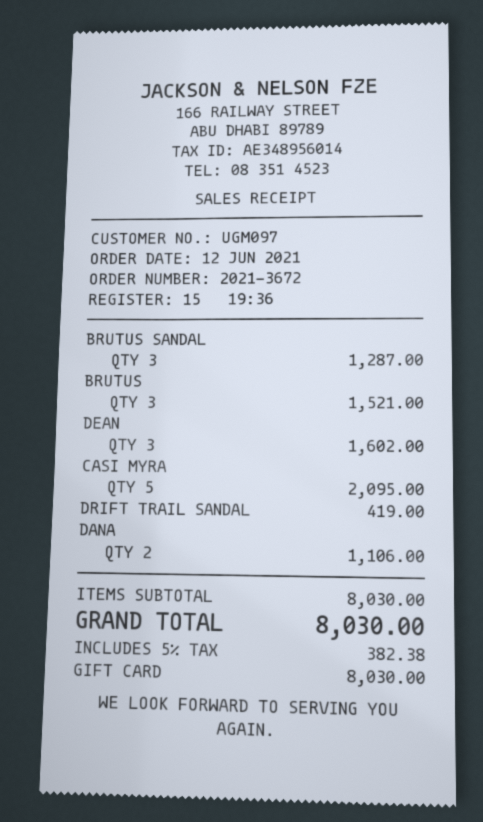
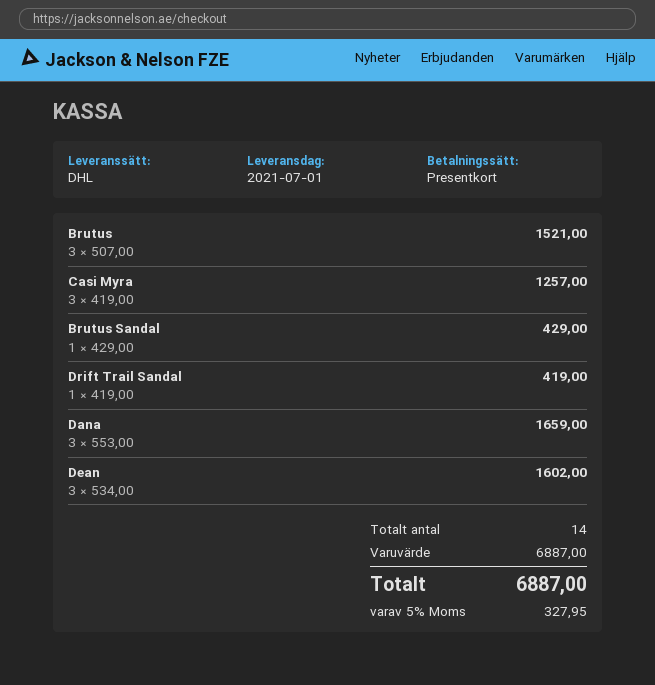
BRUTUS SANDAL: 3 for 1287.00 -> 1 for 429.00
CASI MYRA: 5 for 2095.00 -> 3 for 1257.00
DANA: 2 for 1106.00 -> 3 for 1659.00
subtotal: 8030.00 -> 6887.00
tax: 5% = 382.38 -> 5% = 327.95
total: 8030.00 -> 6887.00

